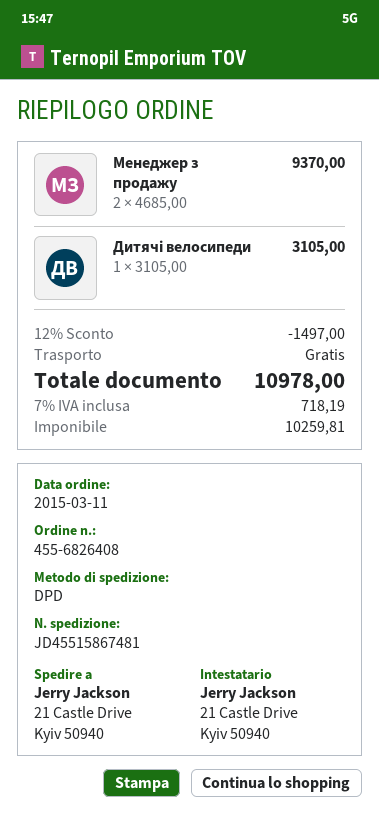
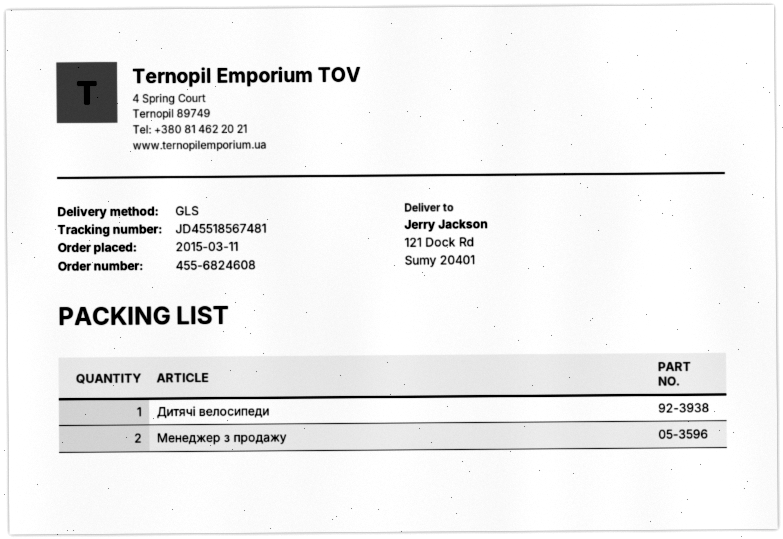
order number: 455-6826408 -> 455-6824608
shipping method: DPD -> GLS
tracking number: JD45515867481 -> JD45518567481
ship to: 21 Castle Drive, Kyiv 50940 -> 121 Dock Rd, Sumy 20401

